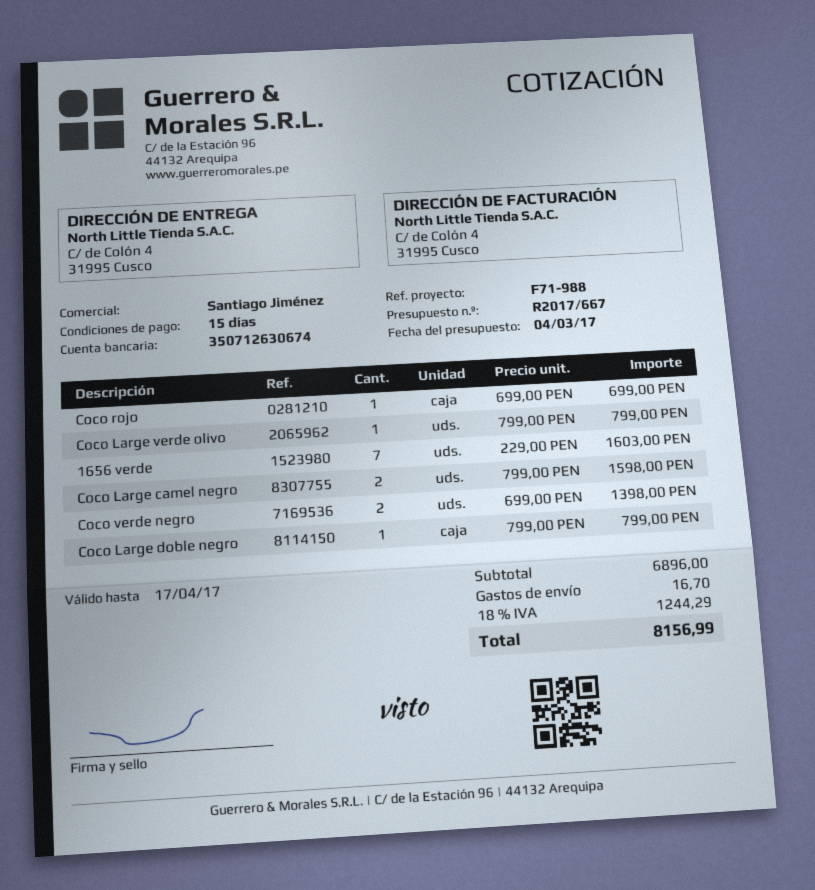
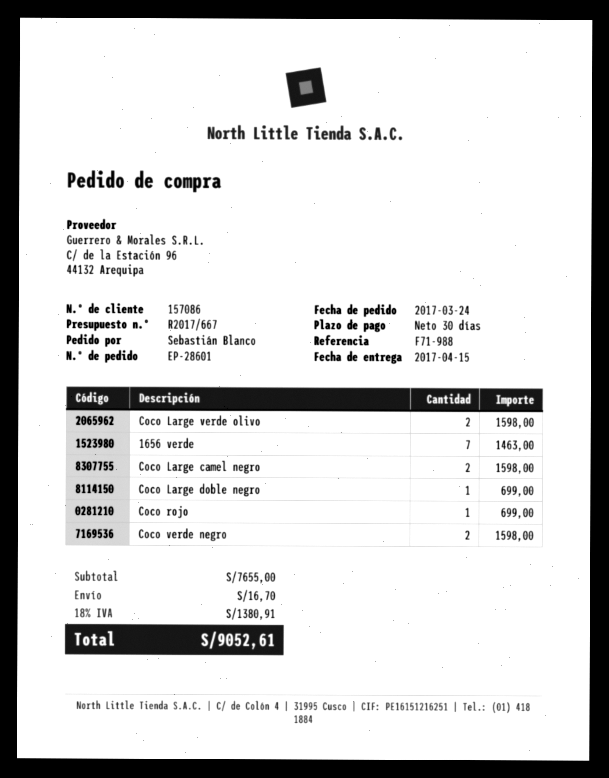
payment terms: 15 days -> 30 days
Coco Large verde olivo: 1 for 799.00 -> 2 for 1598.00
1656 verde: 7 for 1603.00 -> 7 for 1463.00
Coco verde negro: 2 for 1398.00 -> 2 for 1598.00
Coco Large doble negro: 1 for 799.00 -> 1 for 699.00
subtotal: 6896.00 -> 7655.00
tax: 18% = 1244.29 -> 18% = 1380.91
total: 8156.99 -> 9052.61

